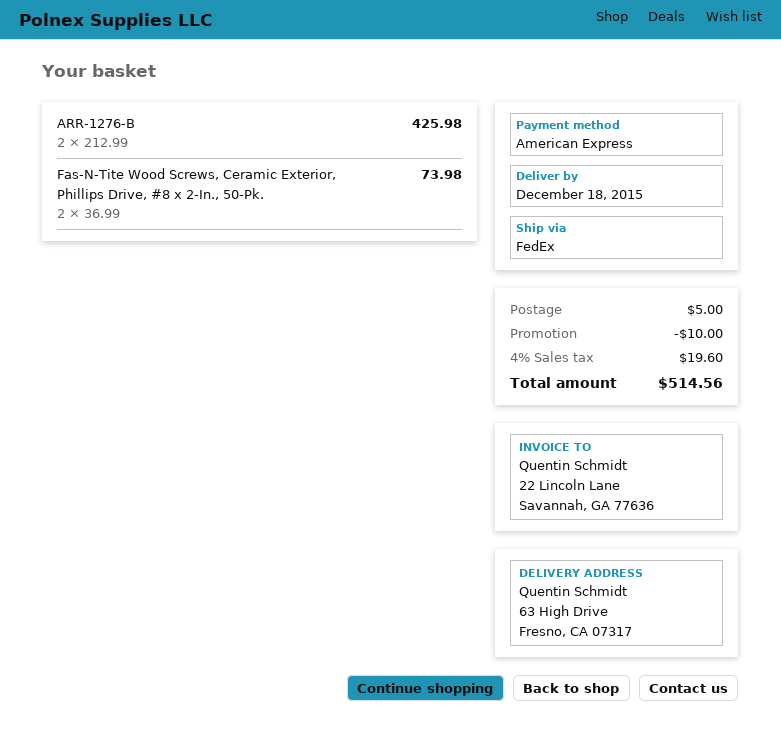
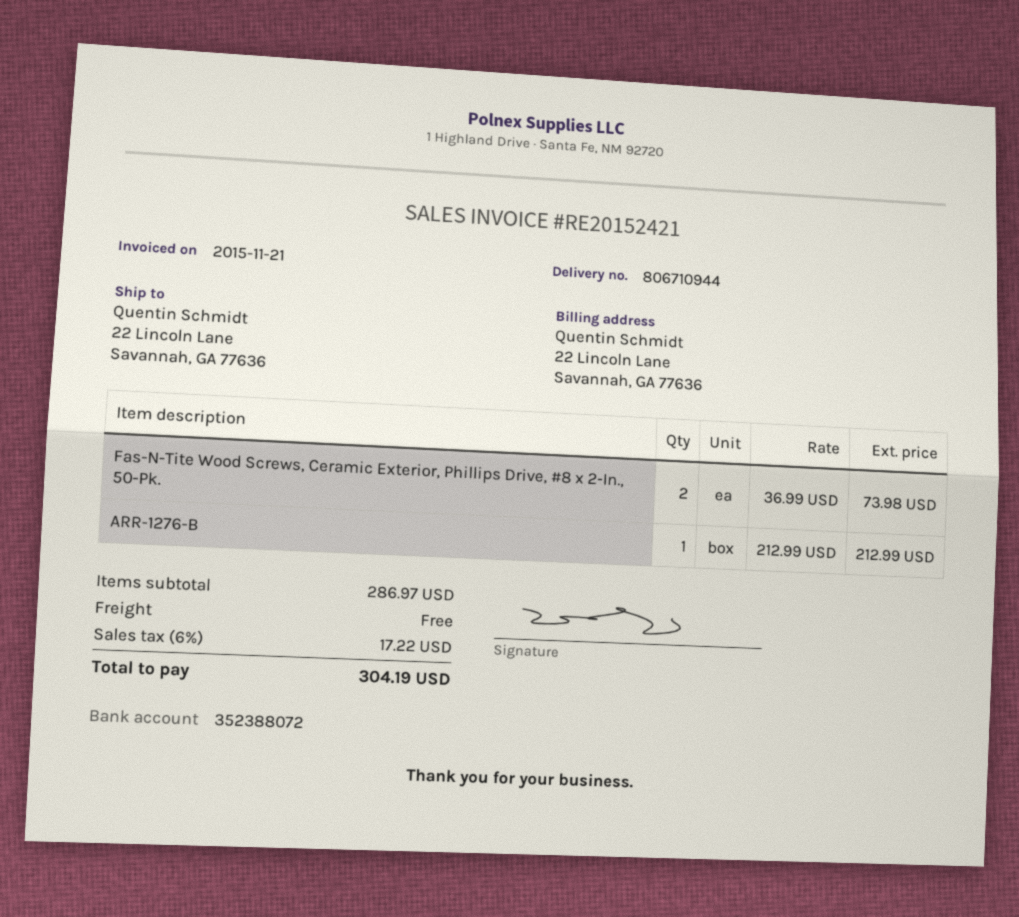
ship to: 63 High Drive, Fresno, CA 07317 -> 22 Lincoln Lane, Savannah, GA 77636
ARR-1276-B: 2 x 212.99 = 425.98 -> 1 x 212.99 = 212.99
discount: 10.00 -> none
shipping: 5.00 -> 0.00
tax: 4% = 19.60 -> 6% = 17.22
total: 514.56 -> 304.19

